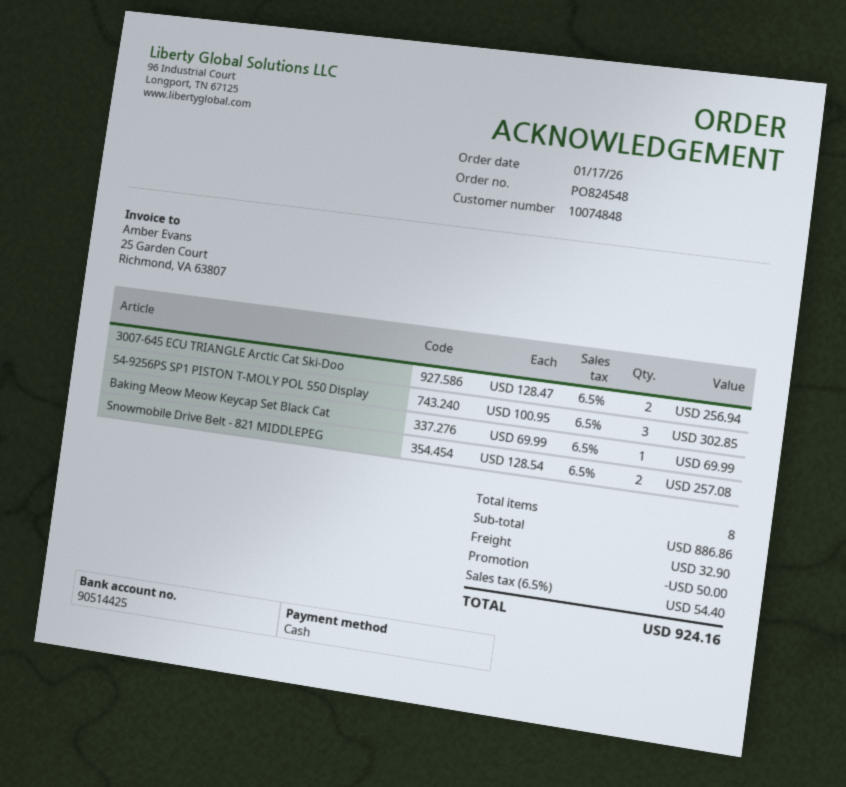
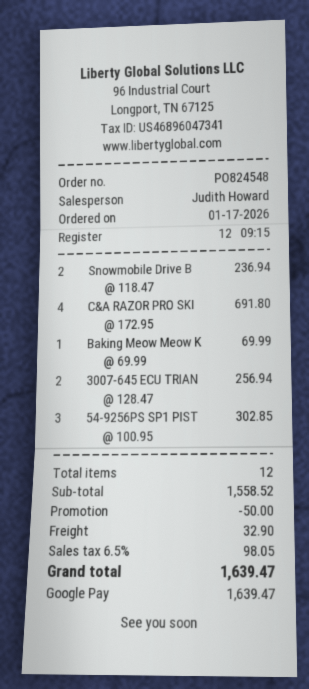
payment method: cash -> Google Pay
Snowmobile Drive Belt - 821 MIDDLEPEG: 2 x 128.54 = 257.08 -> 2 x 118.47 = 236.94
C&A RAZOR PRO SKI: none -> 4 x 172.95 = 691.80
total quantity: 8 -> 12
subtotal: 886.86 -> 1558.52
tax: 6.5% = 54.40 -> 6.5% = 98.05
total: 924.16 -> 1639.47

